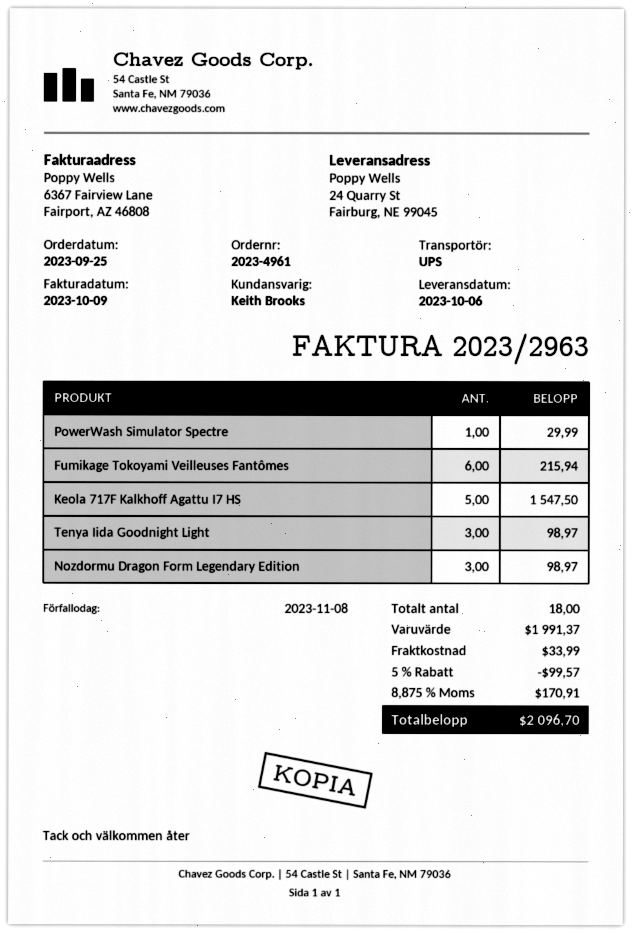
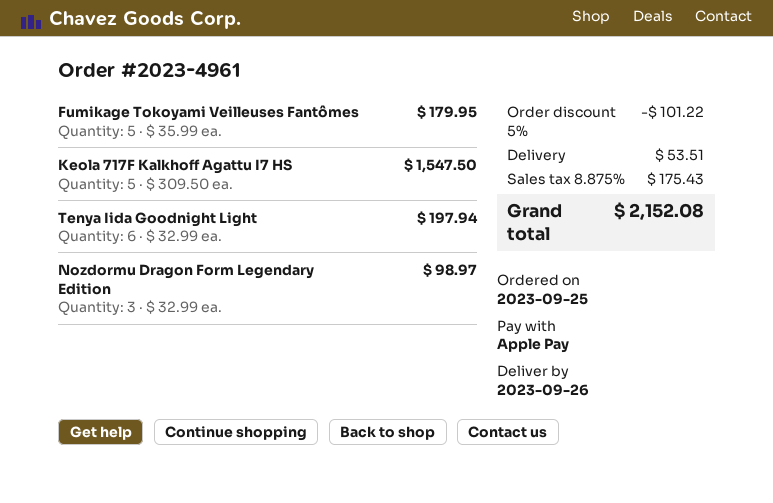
delivery date: 2023-10-06 -> 2023-09-26
PowerWash Simulator Spectre: 1 for 29.99 -> none
Fumikage Tokoyami Veilleuses Fantômes: 6 for 215.94 -> 5 for 179.95
Tenya Iida Goodnight Light: 3 for 98.97 -> 6 for 197.94
discount: 5% = 99.57 -> 5% = 101.22
shipping: 33.99 -> 53.51
tax: 8.875% = 170.91 -> 8.875% = 175.43
total: 2096.70 -> 2152.08

